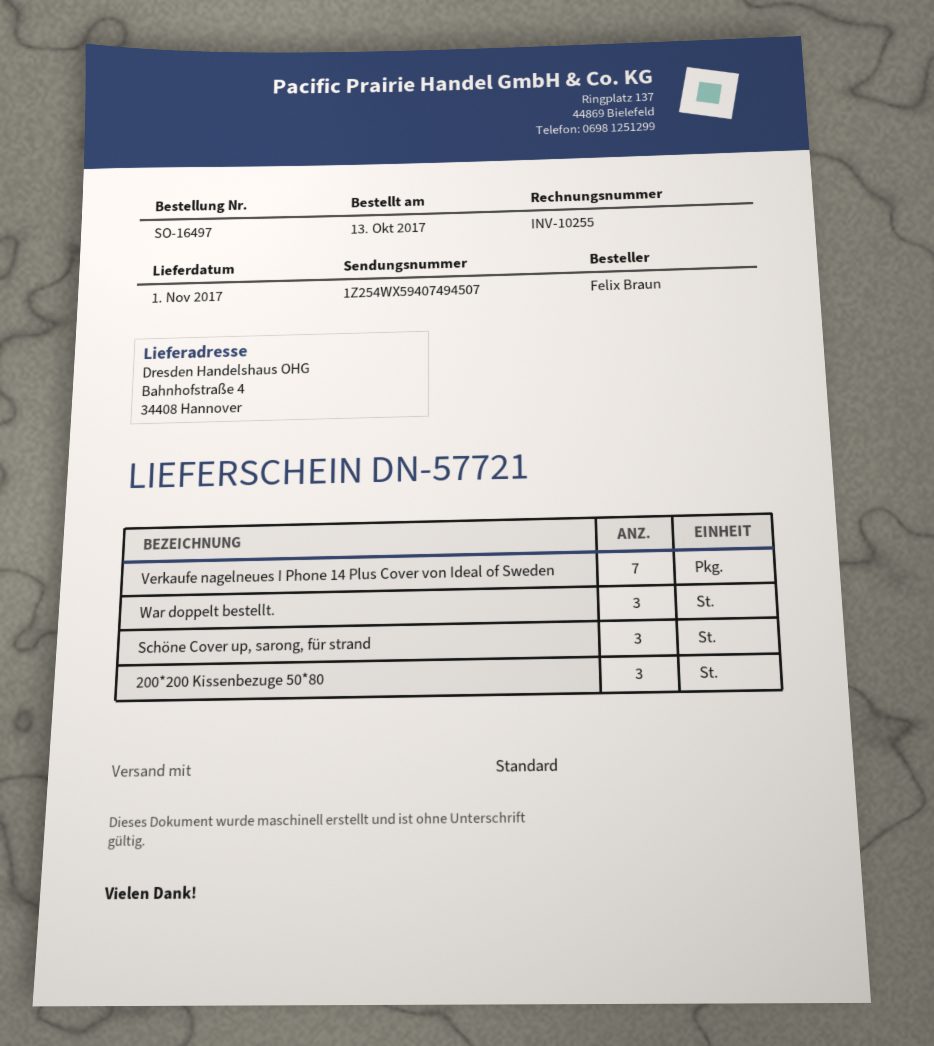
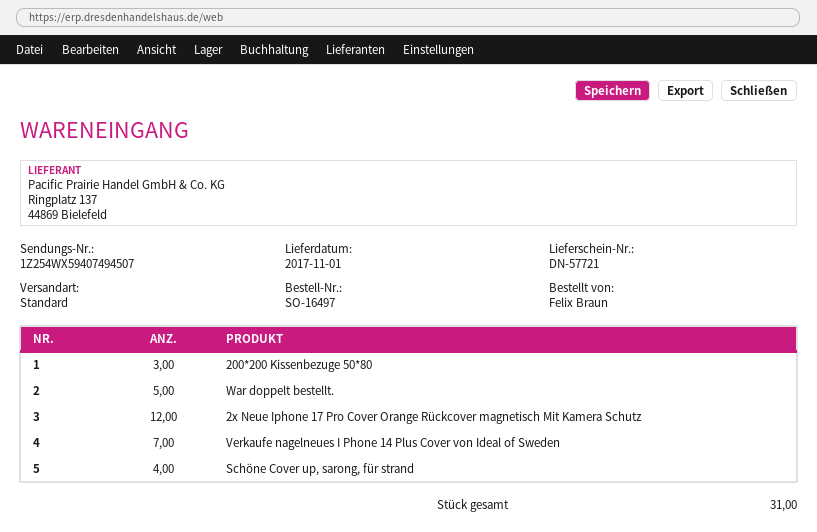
War doppelt bestellt.: 3 -> 5
Schöne Cover up, sarong, für strand: 3 -> 4
2x Neue Iphone 17 Pro Cover Orange Rückcover magnetisch Mit Kamera Schutz: none -> 12

